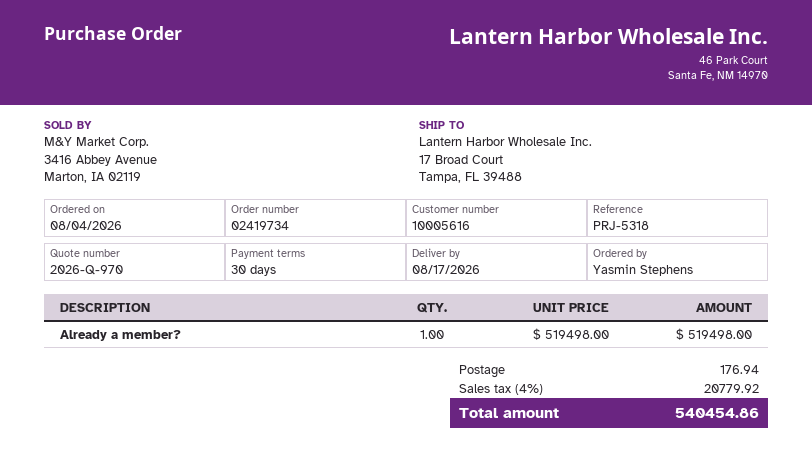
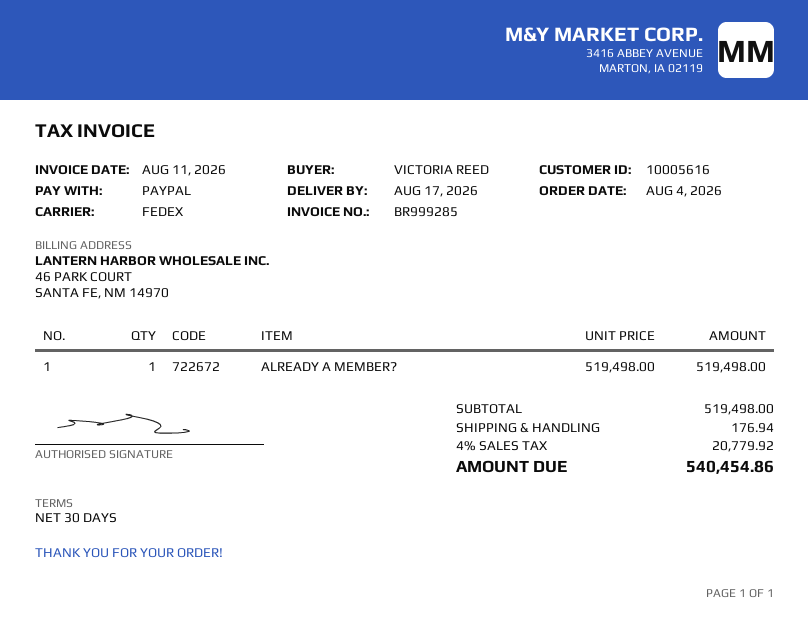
ordered by: Yasmin Stephens -> VICTORIA REED

